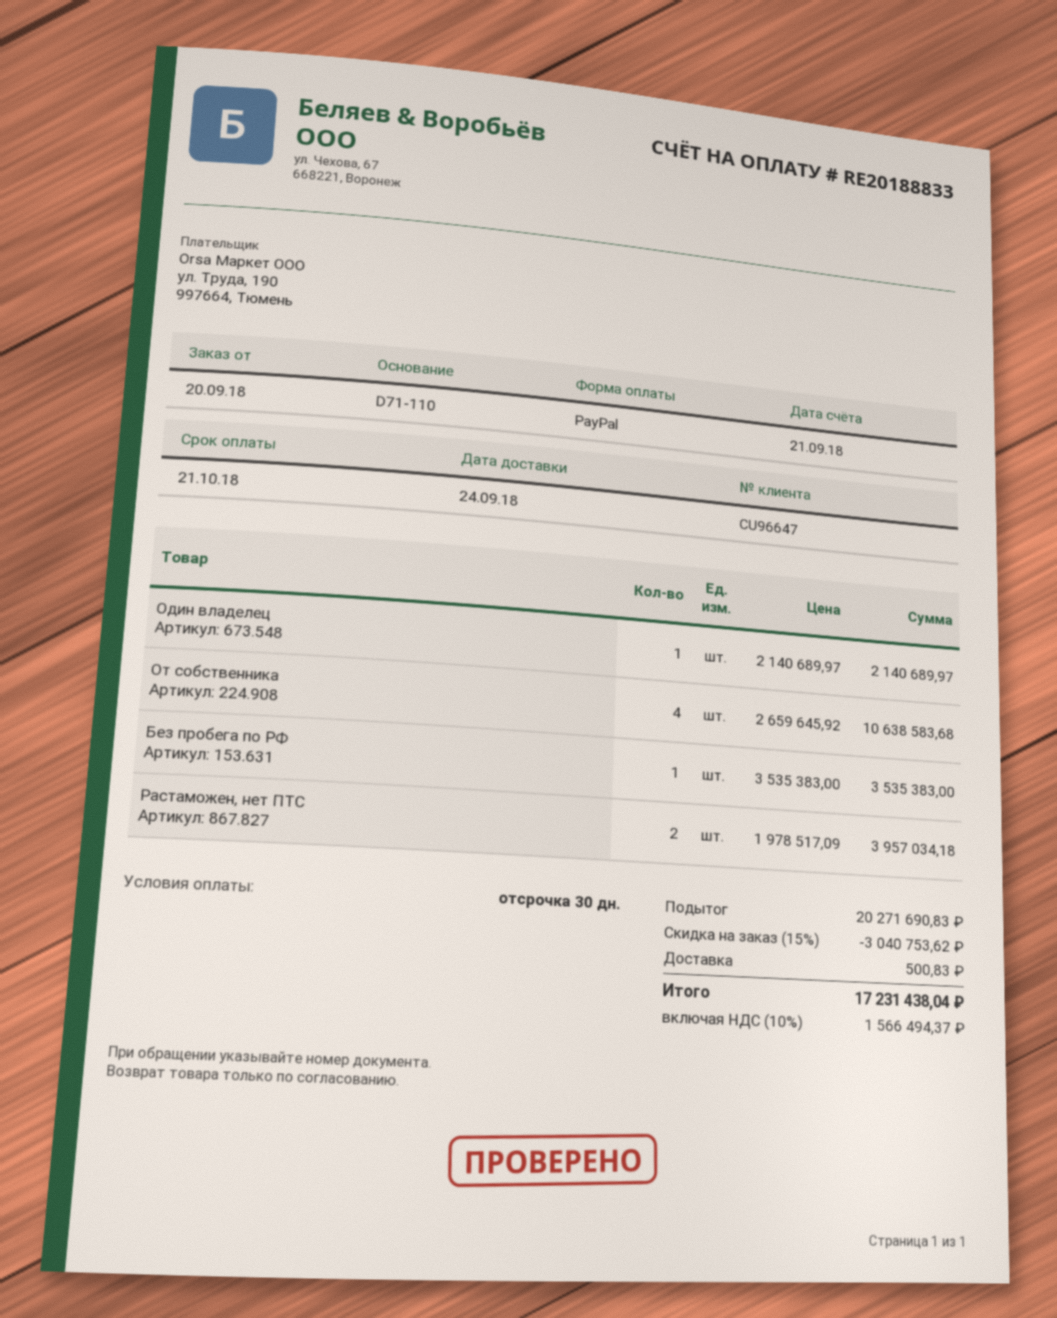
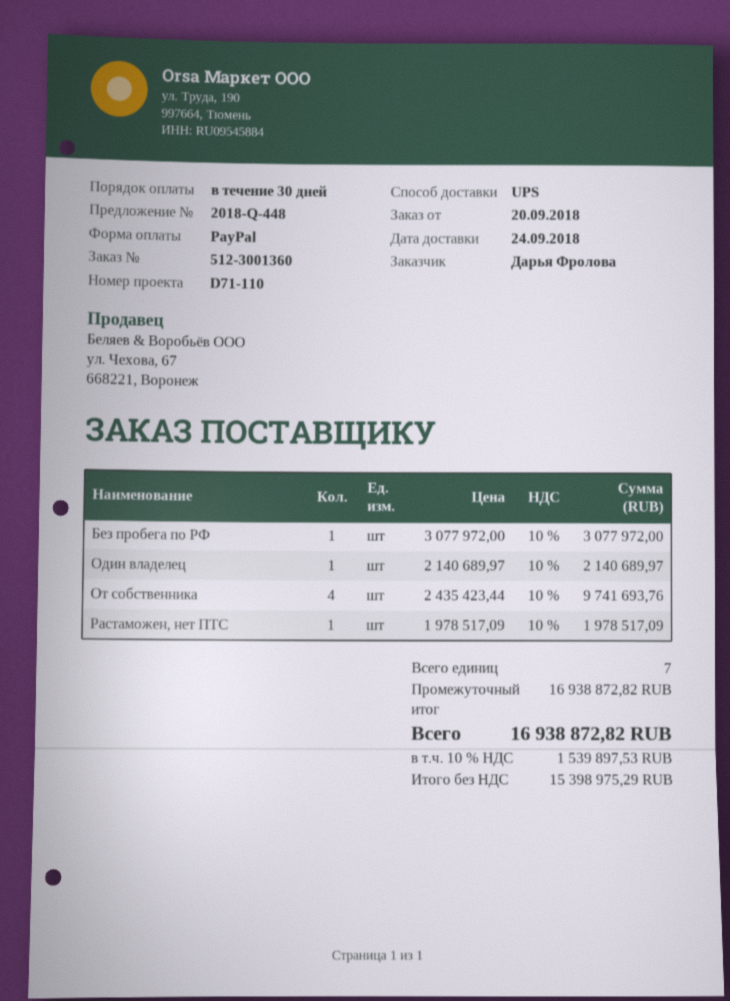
От собственника: 4 x 2659645.92 = 10638583.68 -> 4 x 2435423.44 = 9741693.76
Без пробега по РФ: 1 x 3535383.00 = 3535383.00 -> 1 x 3077972.00 = 3077972.00
Растаможен, нет ПТС: 2 x 1978517.09 = 3957034.18 -> 1 x 1978517.09 = 1978517.09
subtotal: 20271690.83 -> 16938872.82
discount: 15% = 3040753.62 -> none
shipping: 500.83 -> none
tax: 10% = 1566494.37 -> 10% = 1539897.53
total: 17231438.04 -> 16938872.82

